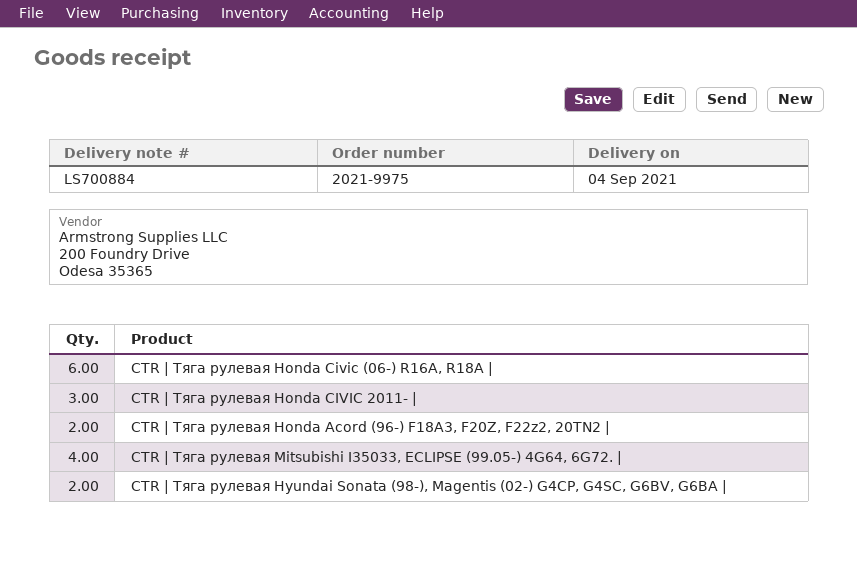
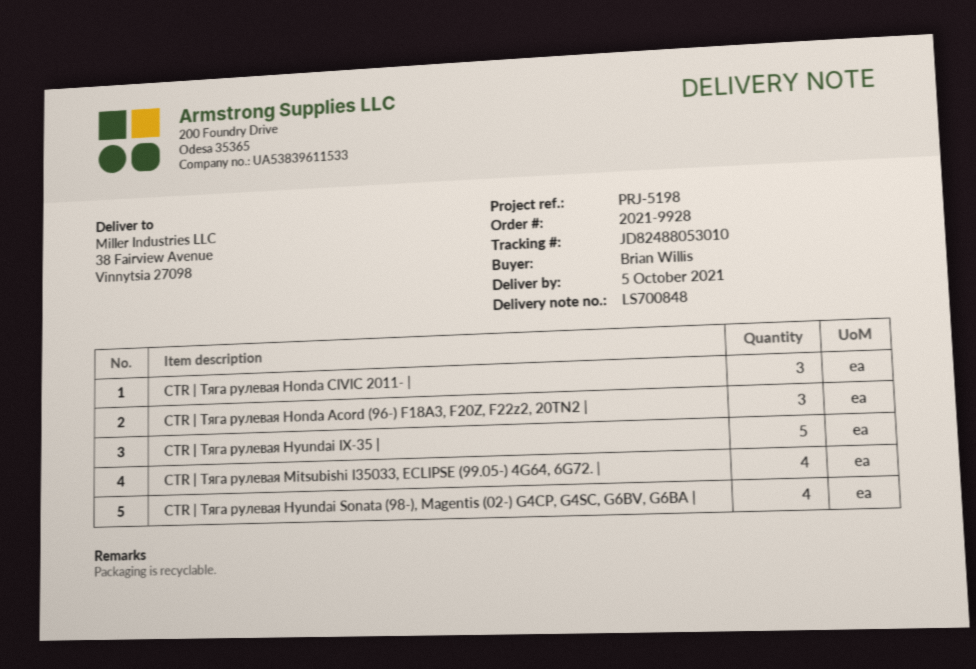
order number: 2021-9975 -> 2021-9928
delivery note number: LS700884 -> LS700848
delivery date: 2021-09-04 -> 2021-10-05
CTR | Тяга рулевая Honda Civic (06-) R16A, R18A |: 6 -> none
CTR | Тяга рулевая Honda Acord (96-) F18A3, F20Z, F22z2, 20TN2 |: 2 -> 3
CTR | Тяга рулевая Hyundai Sonata (98-), Magentis (02-) G4CP, G4SC, G6BV, G6BA |: 2 -> 4
CTR | Тяга рулевая Hyundai IX-35 |: none -> 5

